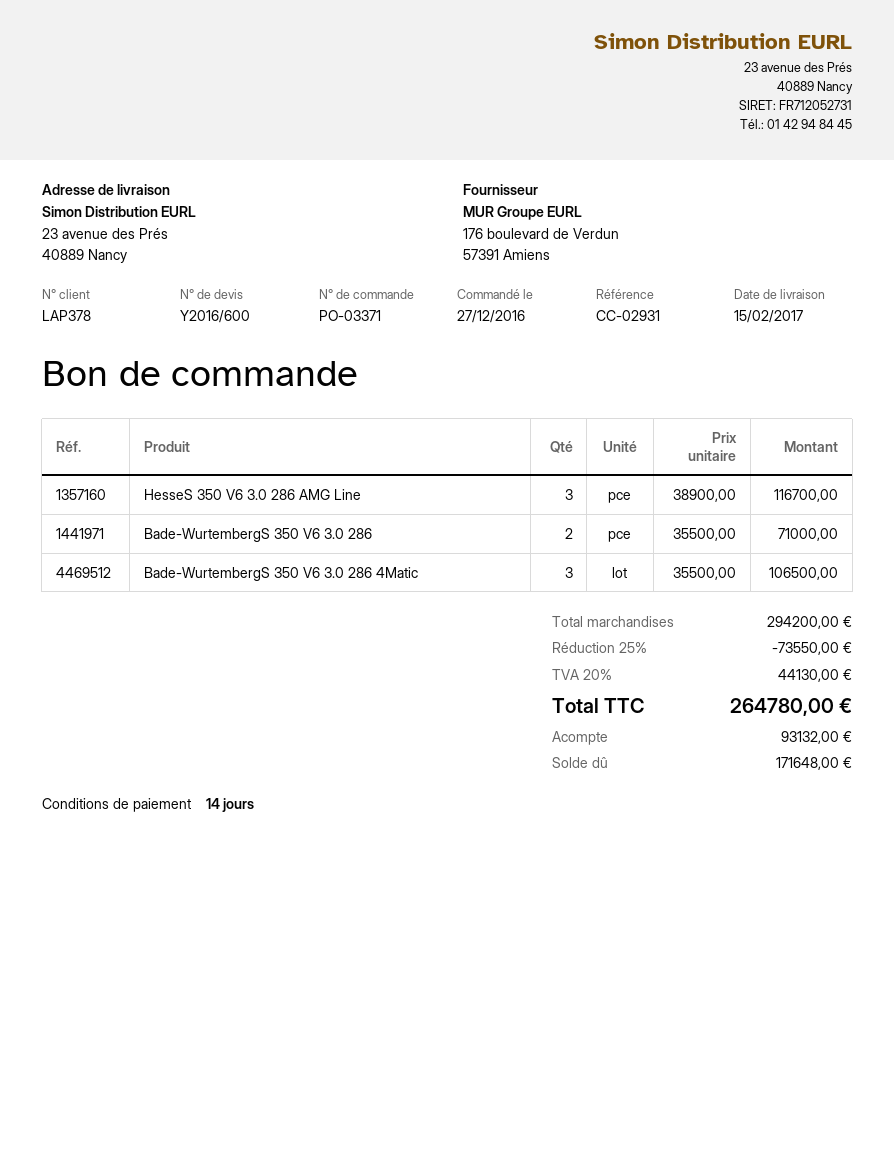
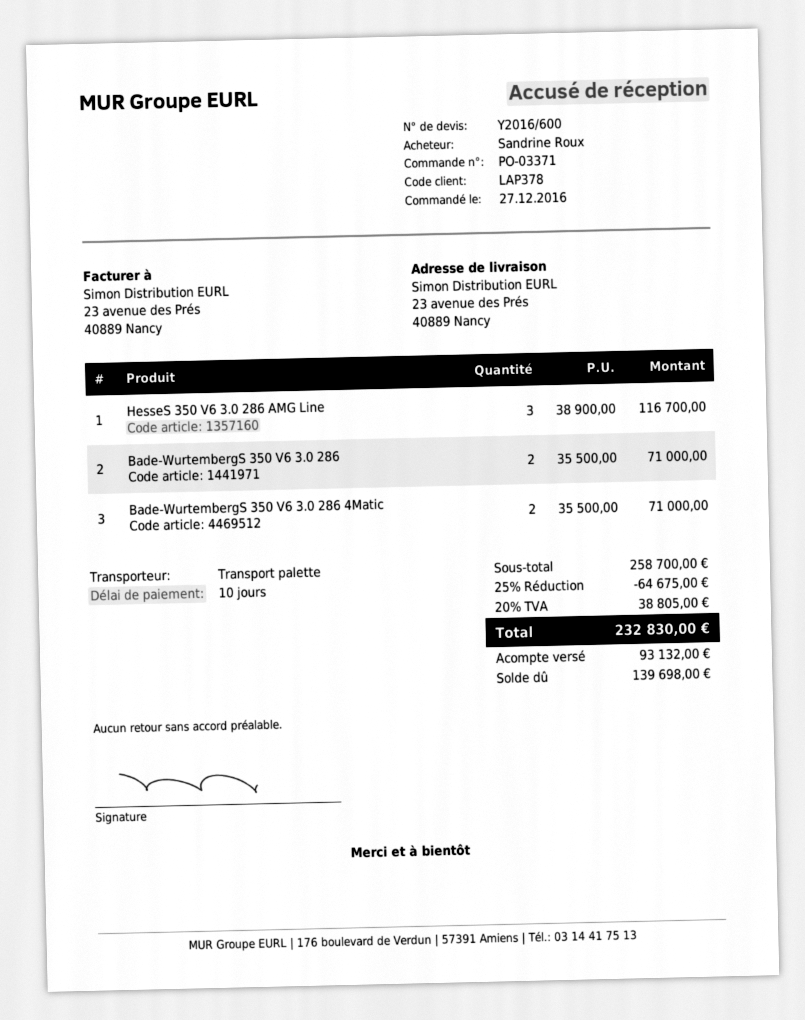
payment terms: 14 days -> 10 days
Bade-WurtembergS 350 V6 3.0 286 4Matic: 3 x 35500.00 = 106500.00 -> 2 x 35500.00 = 71000.00
subtotal: 294200.00 -> 258700.00
discount: 25% = 73550.00 -> 25% = 64675.00
tax: 20% = 44130.00 -> 20% = 38805.00
total: 264780.00 -> 232830.00
balance: 171648.00 -> 139698.00

